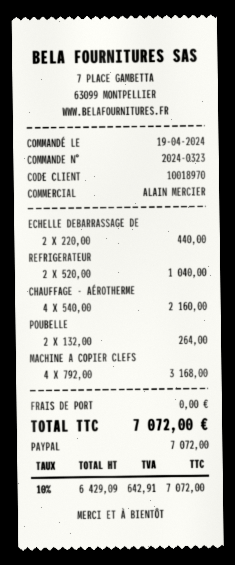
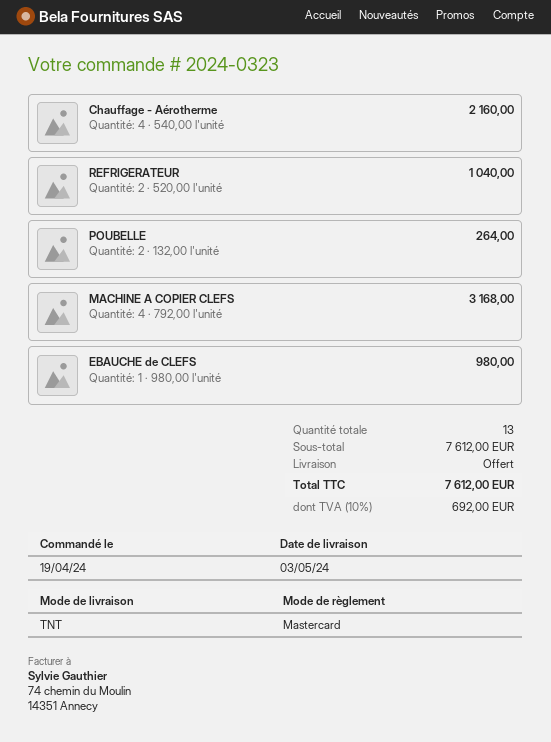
payment method: PayPal -> Mastercard
ECHELLE DEBARRASSAGE DE: 2 x 220.00 = 440.00 -> none
EBAUCHE de CLEFS: none -> 1 x 980.00 = 980.00
tax: 10% = 642.91 -> 10% = 692.00
total: 7072.00 -> 7612.00

